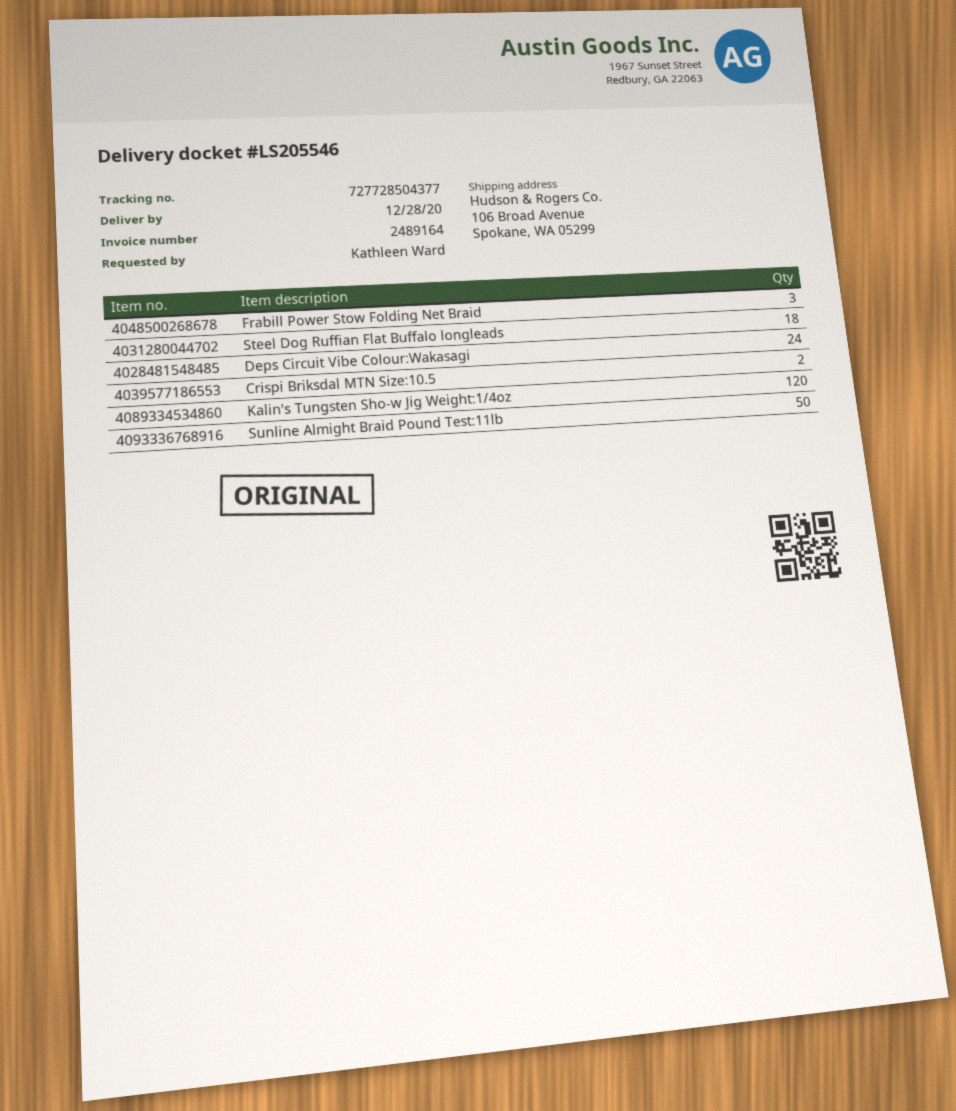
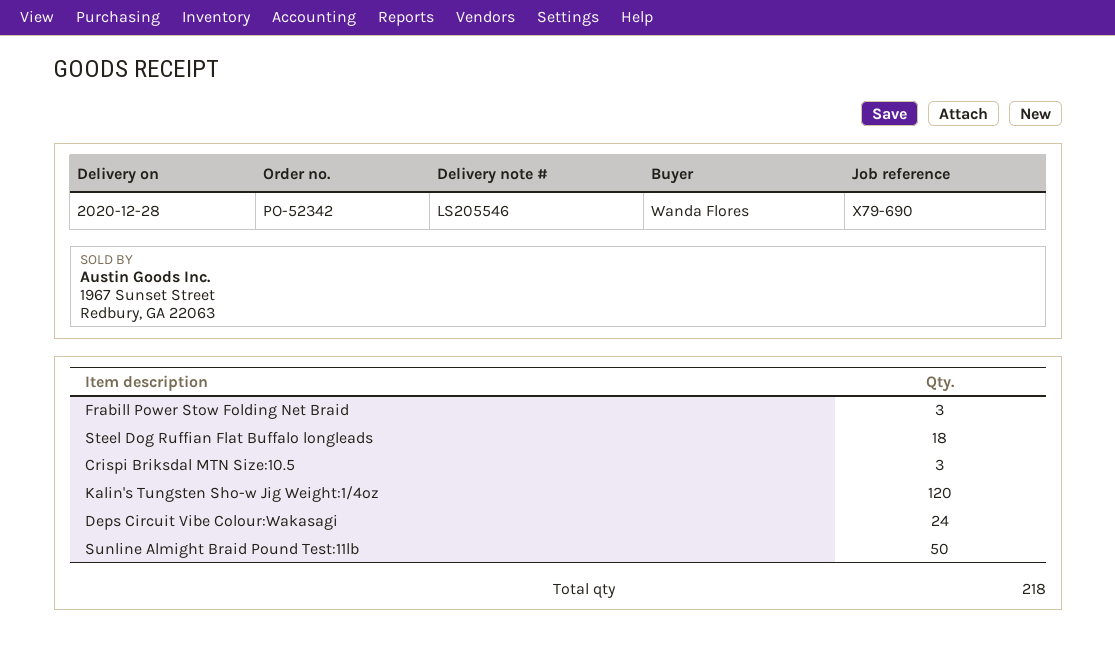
ordered by: Kathleen Ward -> Wanda Flores
Crispi Briksdal MTN Size:10.5: 2 -> 3

